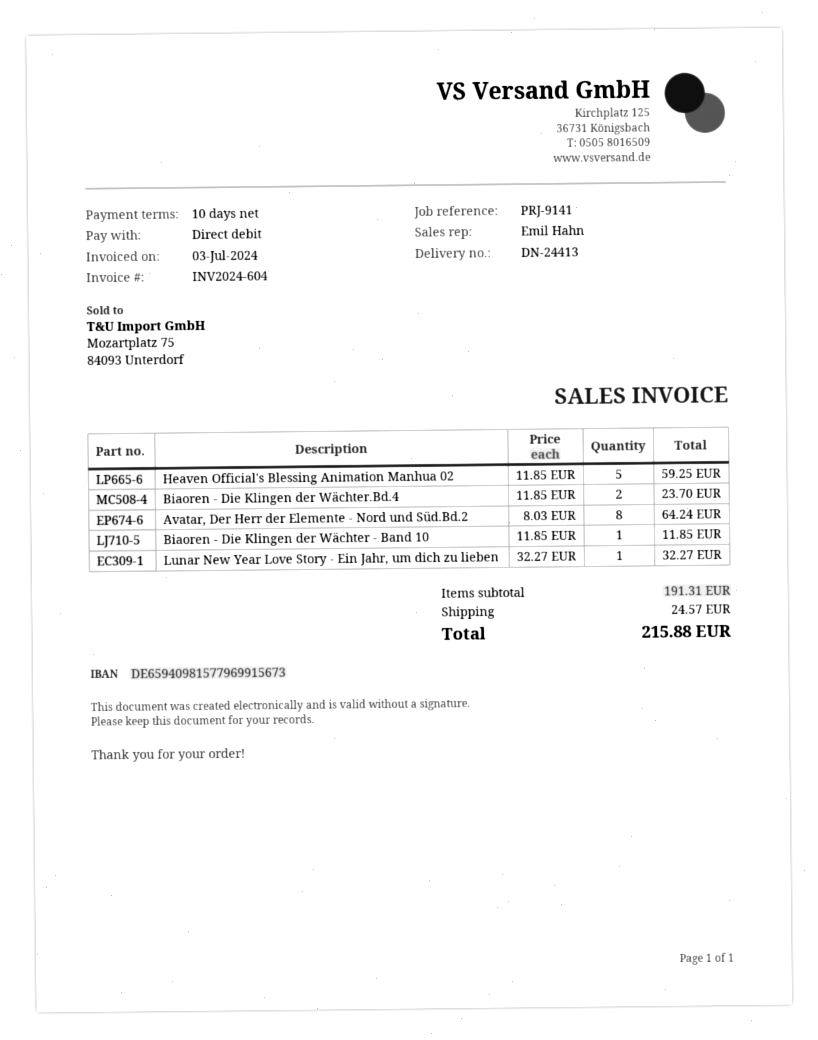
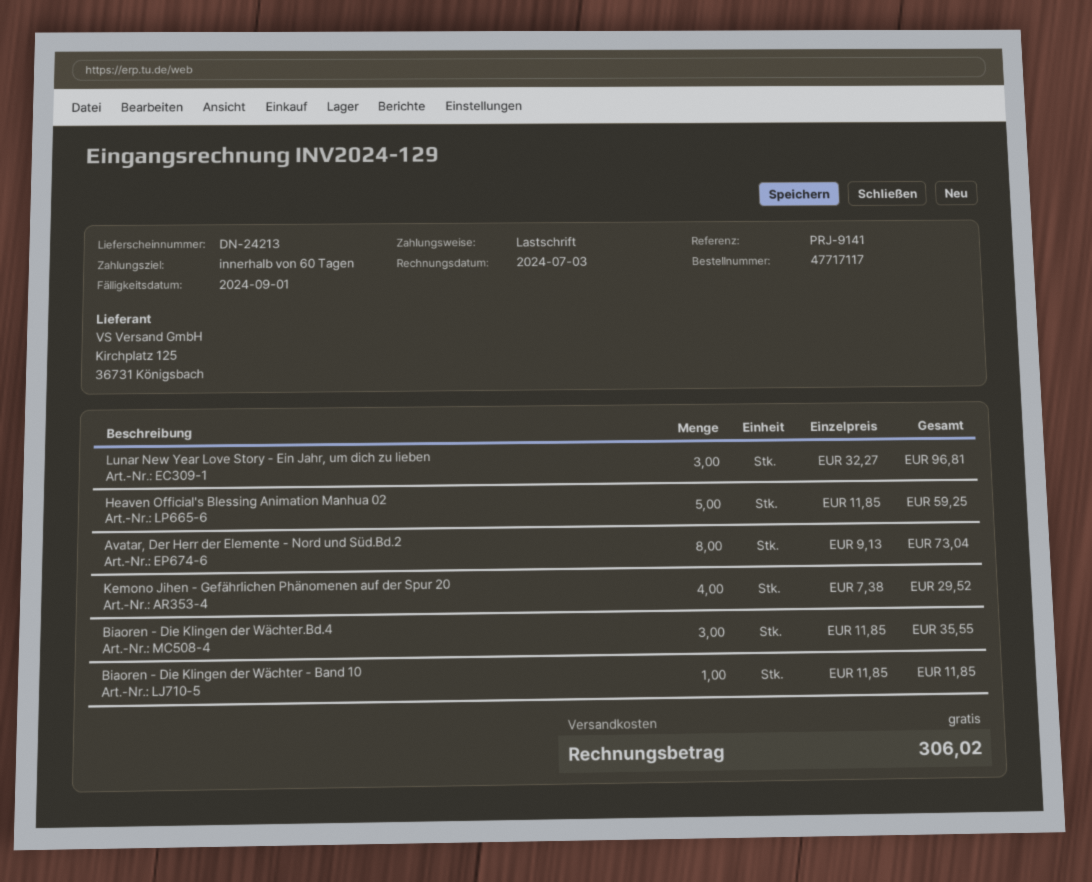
delivery note number: DN-24413 -> DN-24213
invoice number: INV2024-604 -> INV2024-129
payment terms: 10 days -> 60 days
Biaoren - Die Klingen der Wächter.Bd.4: 2 x 11.85 = 23.70 -> 3 x 11.85 = 35.55
Avatar, Der Herr der Elemente - Nord und Süd.Bd.2: 8 x 8.03 = 64.24 -> 8 x 9.13 = 73.04
Lunar New Year Love Story - Ein Jahr, um dich zu lieben: 1 x 32.27 = 32.27 -> 3 x 32.27 = 96.81
Kemono Jihen - Gefährlichen Phänomenen auf der Spur 20: none -> 4 x 7.38 = 29.52
shipping: 24.57 -> 0.00
total: 215.88 -> 306.02

